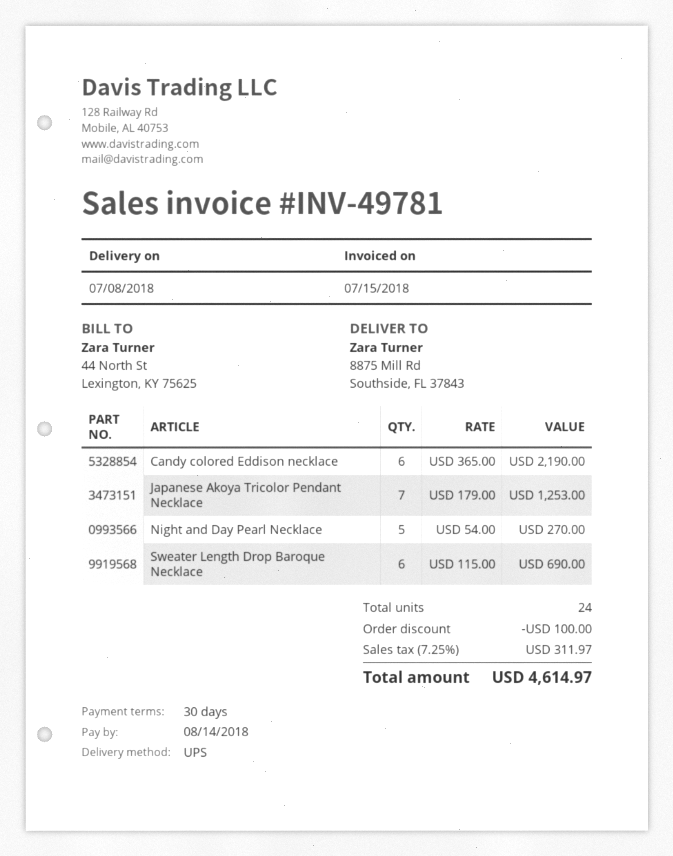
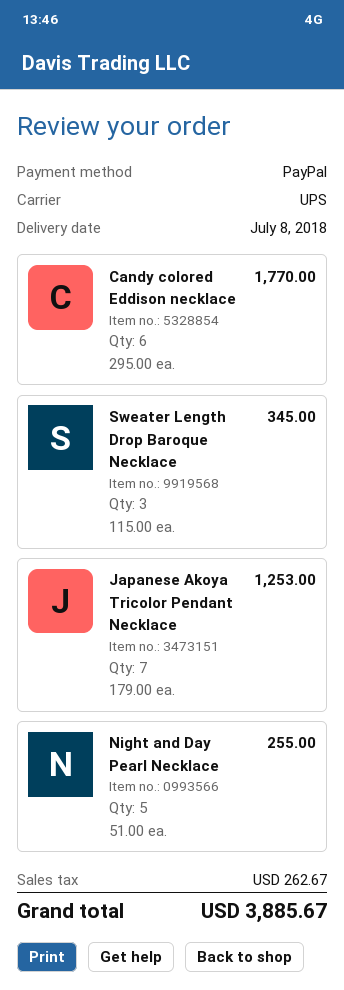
Candy colored Eddison necklace: 6 x 365.00 = 2190.00 -> 6 x 295.00 = 1770.00
Night and Day Pearl Necklace: 5 x 54.00 = 270.00 -> 5 x 51.00 = 255.00
Sweater Length Drop Baroque Necklace: 6 x 115.00 = 690.00 -> 3 x 115.00 = 345.00
discount: 100.00 -> none
tax: 311.97 -> 262.67
total: 4614.97 -> 3885.67

